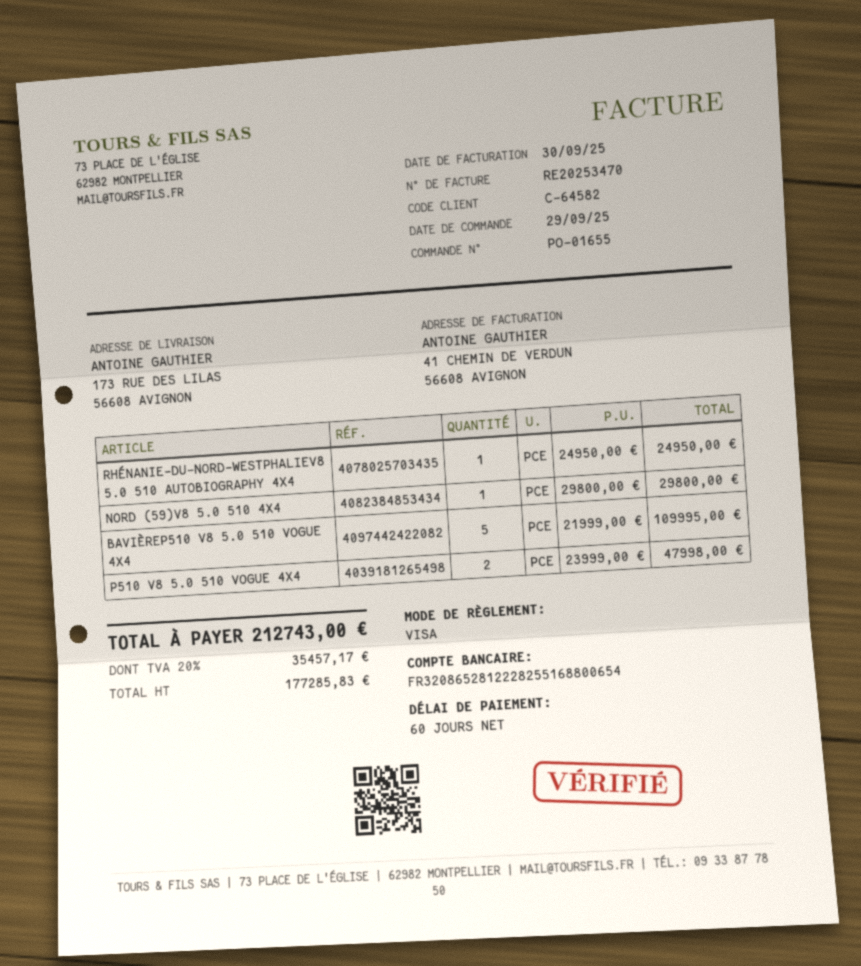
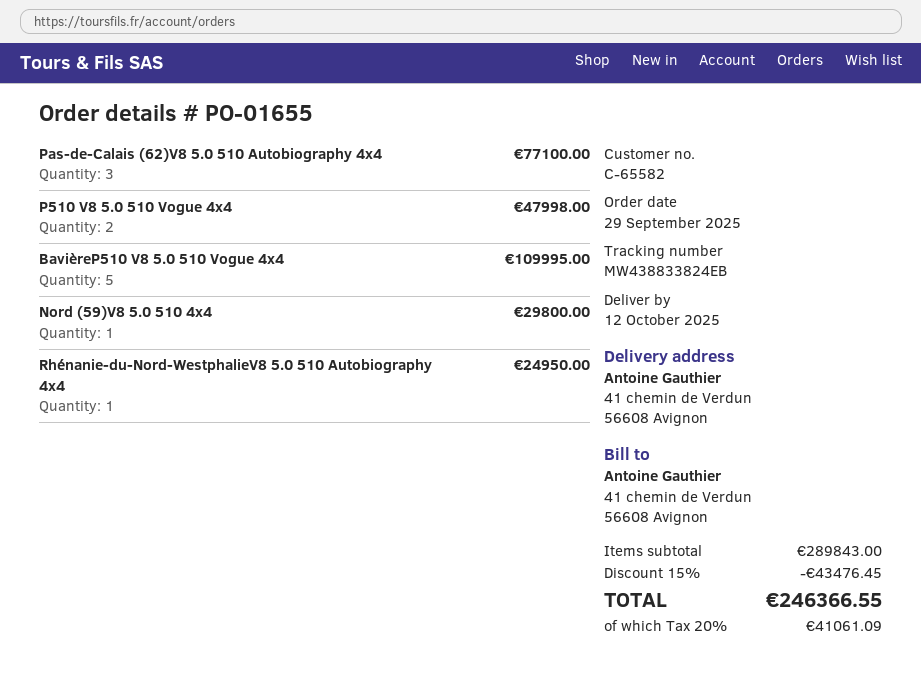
customer number: C-64582 -> C-65582
ship to: 173 RUE DES LILAS, 56608 AVIGNON -> 41 chemin de Verdun, 56608 Avignon
Pas-de-Calais (62)V8 5.0 510 Autobiography 4x4: none -> 3 for 77100.00
discount: none -> 15% = 43476.45
tax: 20% = 35457.17 -> 20% = 41061.09
total: 212743.00 -> 246366.55

